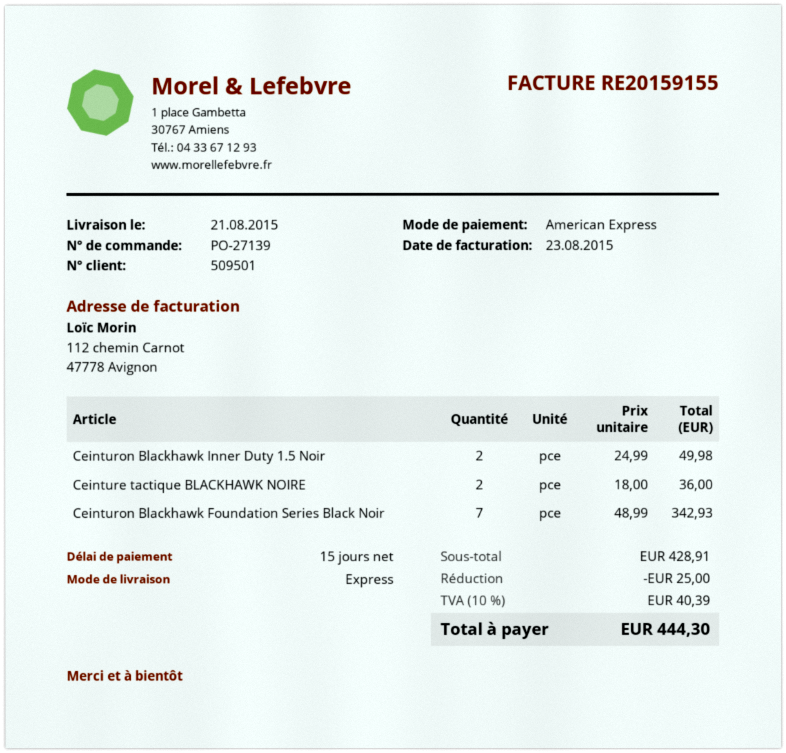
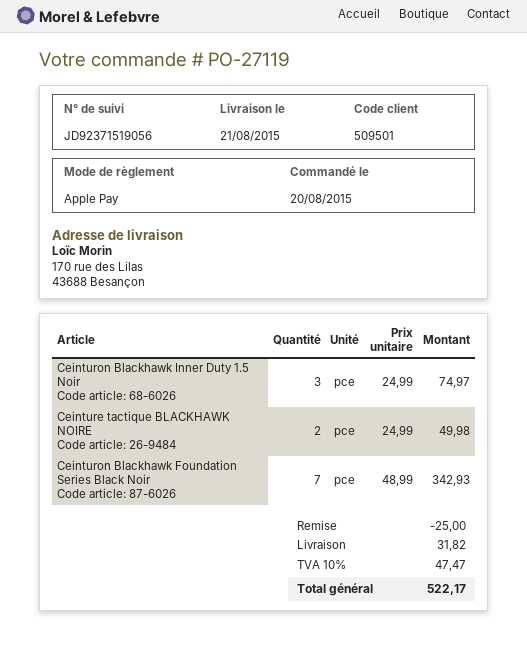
order number: PO-27139 -> PO-27119
payment method: American Express -> Apple Pay
Ceinturon Blackhawk Inner Duty 1.5 Noir: 2 x 24.99 = 49.98 -> 3 x 24.99 = 74.97
Ceinture tactique BLACKHAWK NOIRE: 2 x 18.00 = 36.00 -> 2 x 24.99 = 49.98
shipping: none -> 31.82
tax: 10% = 40.39 -> 10% = 47.47
total: 444.30 -> 522.17

